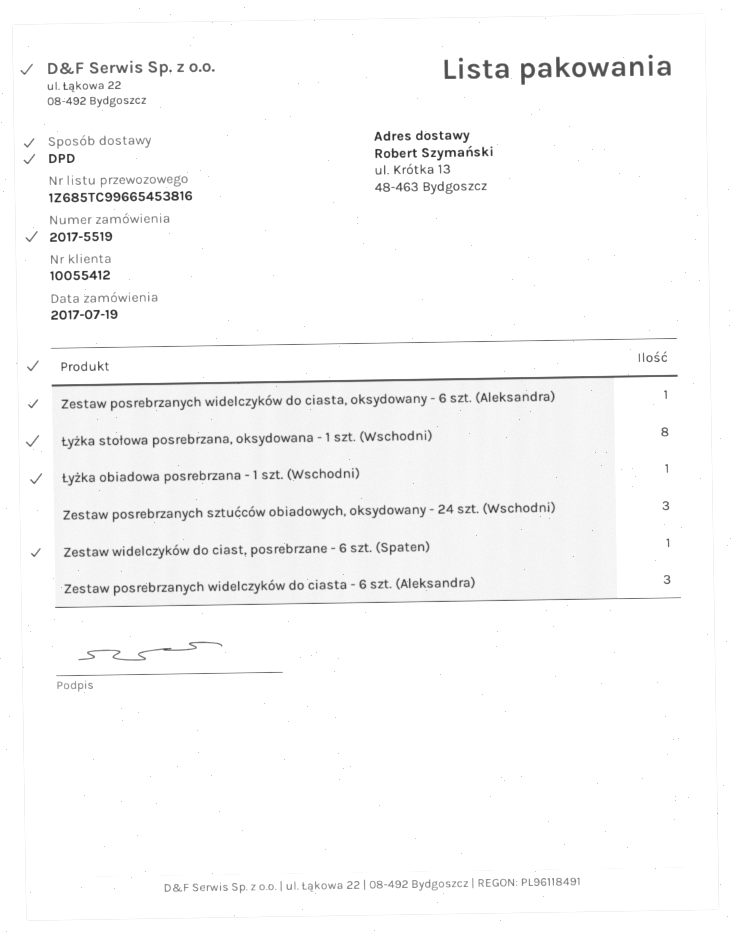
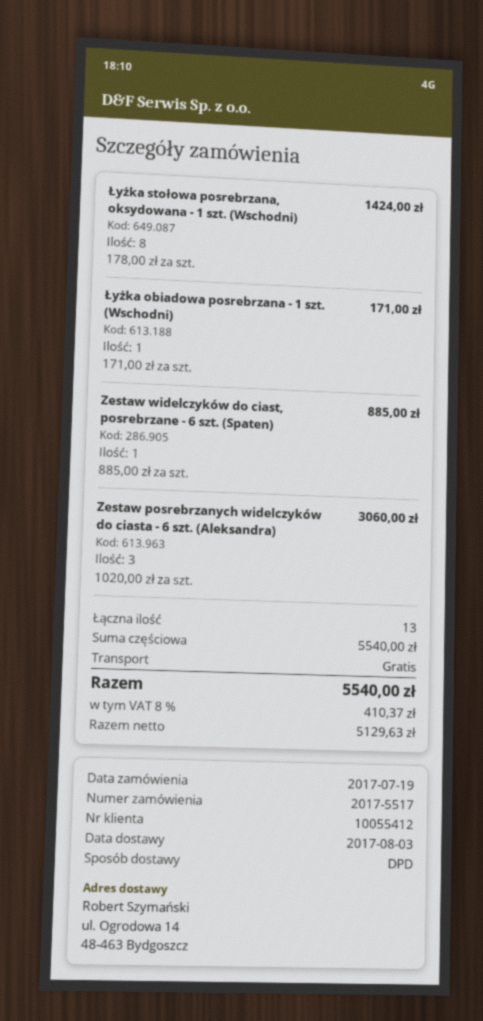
order number: 2017-5519 -> 2017-5517
ship to: ul. Krótka 13, 48-463 Bydgoszcz -> ul. Ogrodowa 14, 48-463 Bydgoszcz
Zestaw posrebrzanych widelczyków do ciasta, oksydowany - 6 szt. (Aleksandra): 1 -> none
Zestaw posrebrzanych sztućców obiadowych, oksydowany - 24 szt. (Wschodni): 3 -> none

